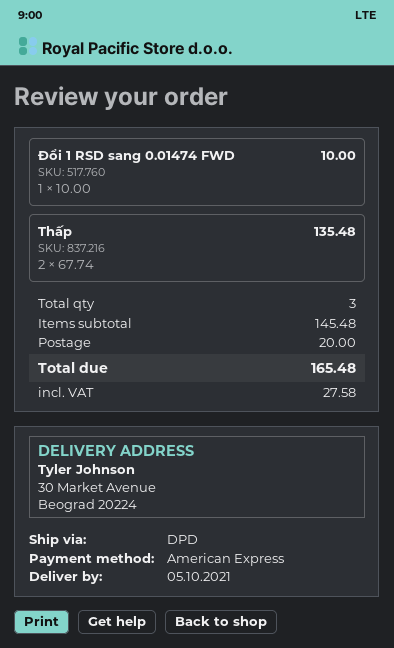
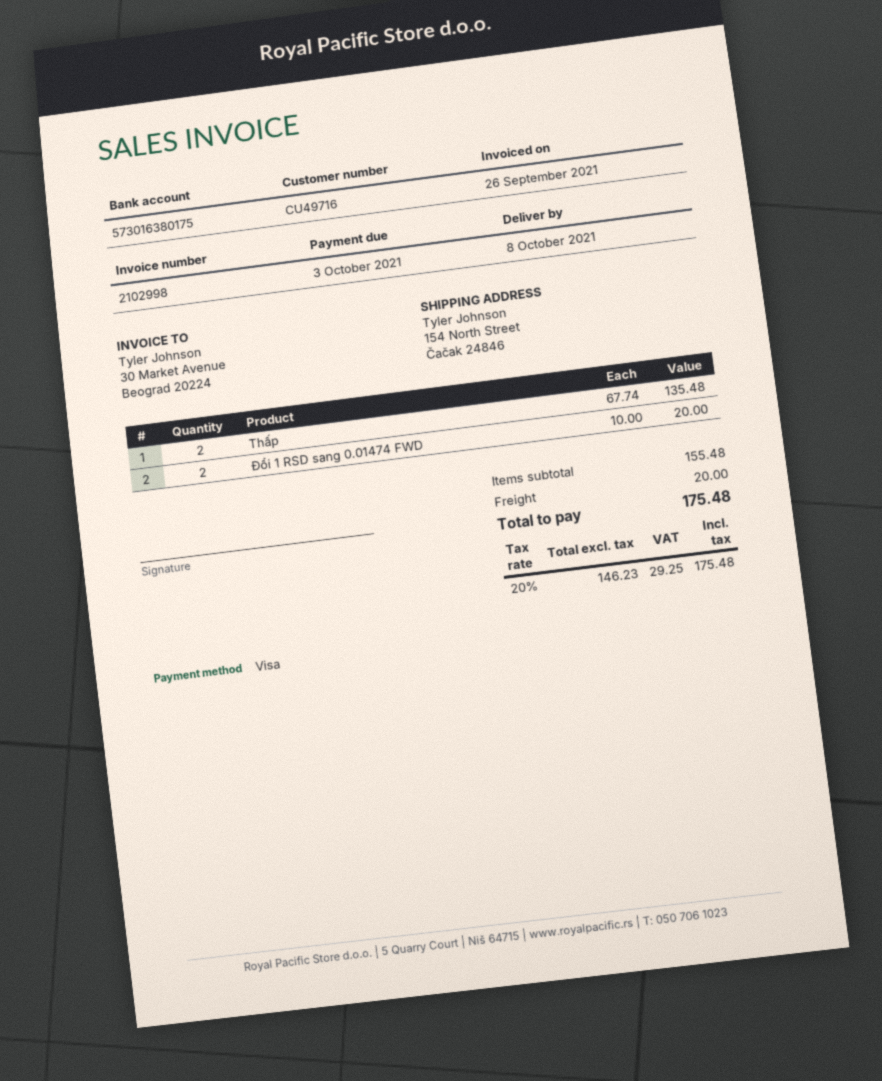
delivery date: 2021-10-05 -> 2021-10-08
payment method: American Express -> Visa
ship to: 30 Market Avenue, Beograd 20224 -> 154 North Street, Čačak 24846
Đổi 1 RSD sang 0.01474 FWD: 1 x 10.00 = 10.00 -> 2 x 10.00 = 20.00
subtotal: 145.48 -> 155.48
tax: 27.58 -> 29.25
total: 165.48 -> 175.48

